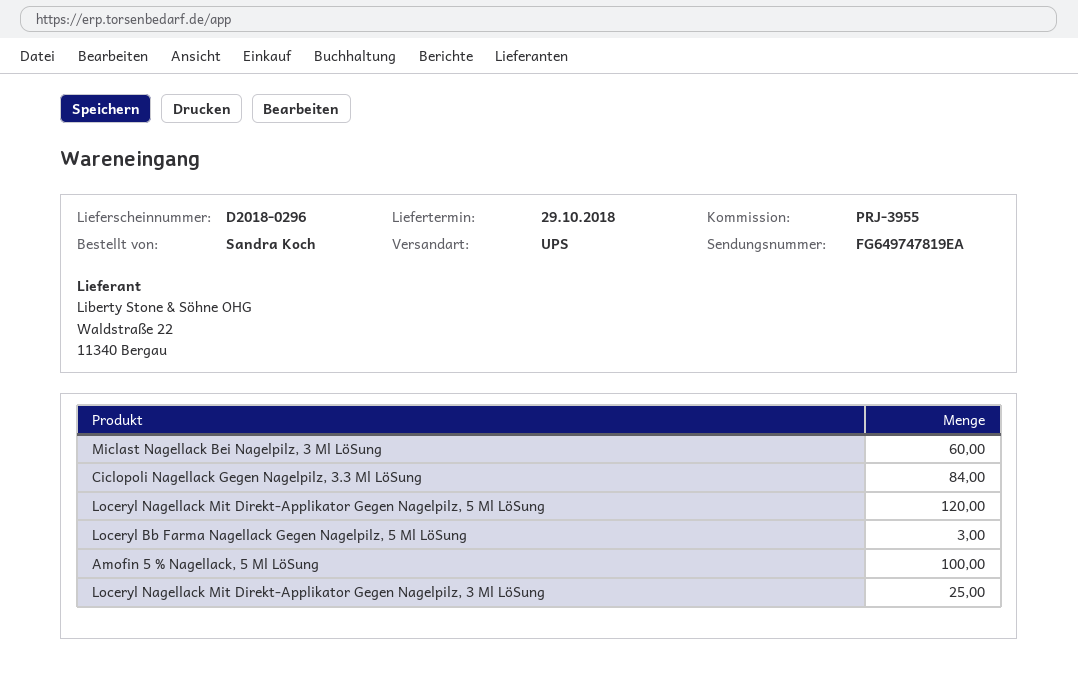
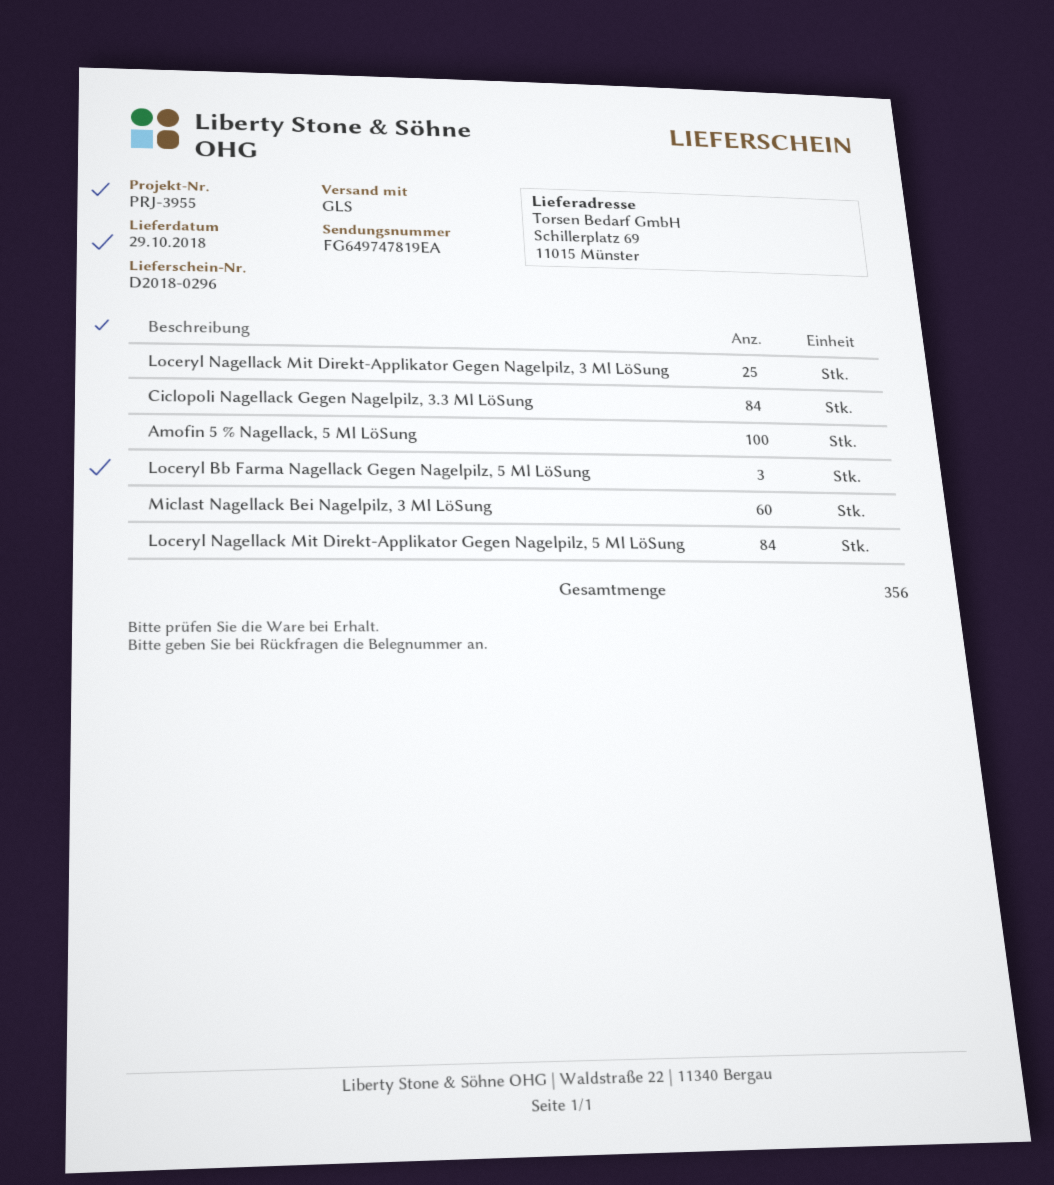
shipping method: UPS -> GLS
Loceryl Nagellack Mit Direkt-Applikator Gegen Nagelpilz, 5 Ml LöSung: 120 -> 84

